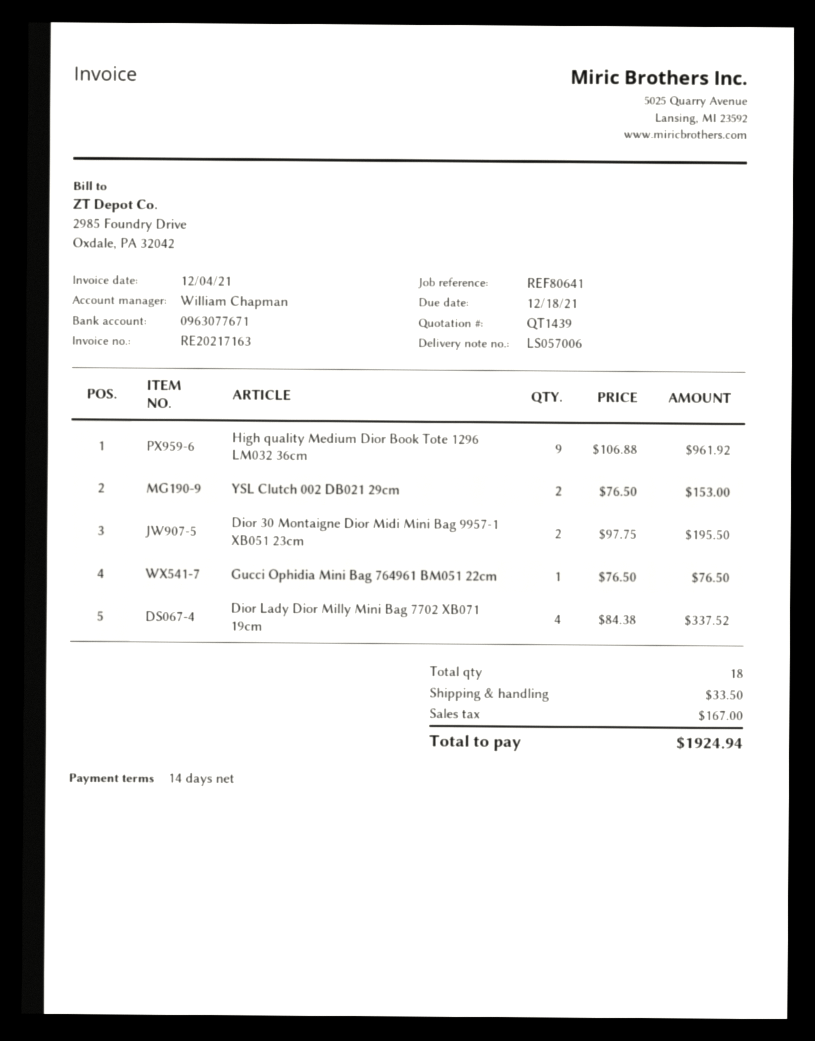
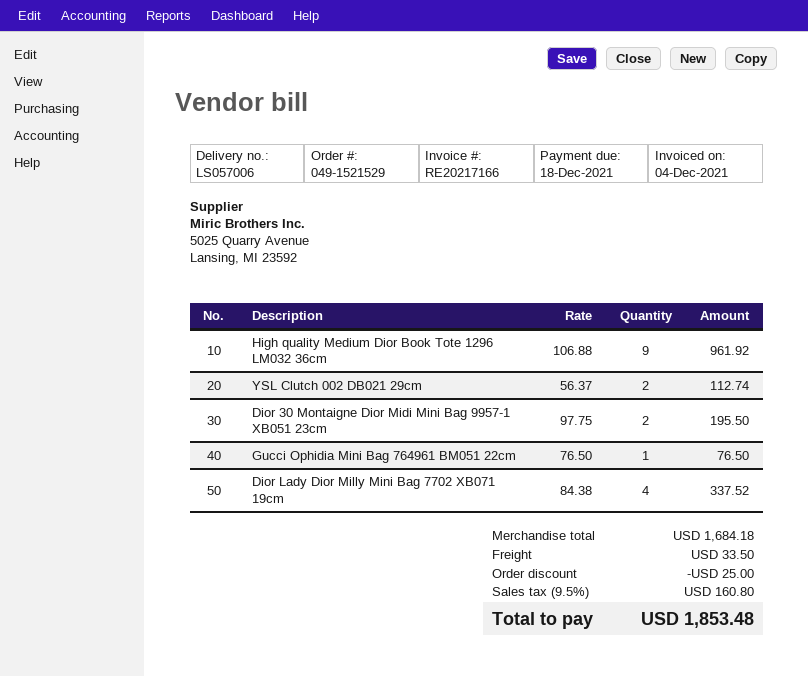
invoice number: RE20217163 -> RE20217166
YSL Clutch 002 DB021 29cm: 2 x 76.50 = 153.00 -> 2 x 56.37 = 112.74
discount: none -> 25.00
tax: 167.00 -> 160.80
total: 1924.94 -> 1853.48

